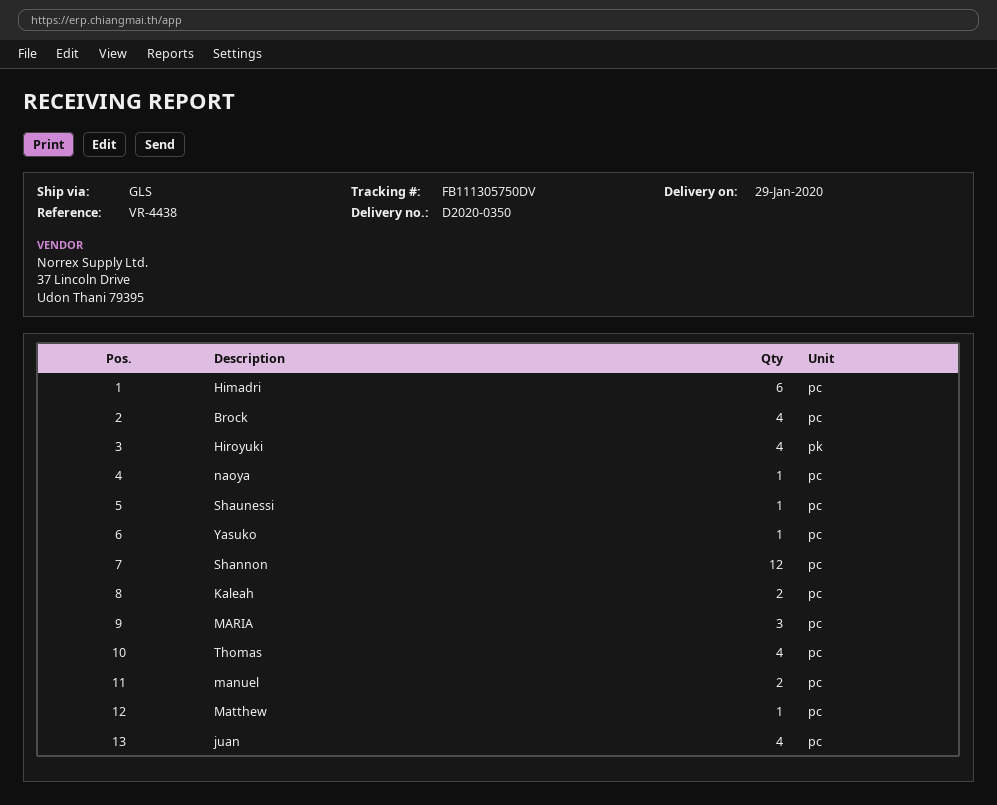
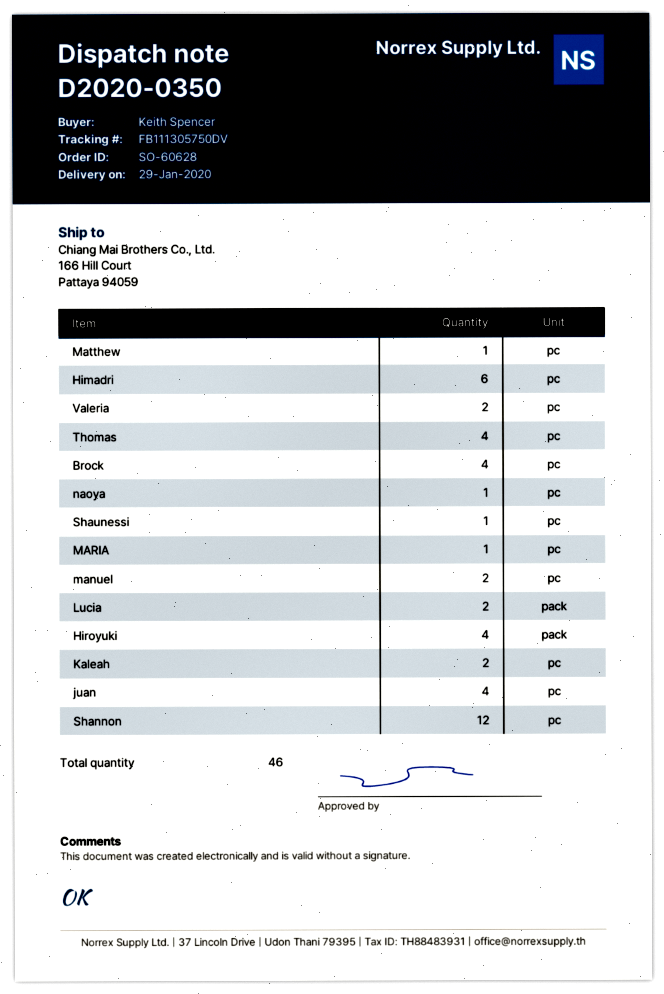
Yasuko: 1 -> none
MARIA: 3 -> 1
Valeria: none -> 2
Lucia: none -> 2

